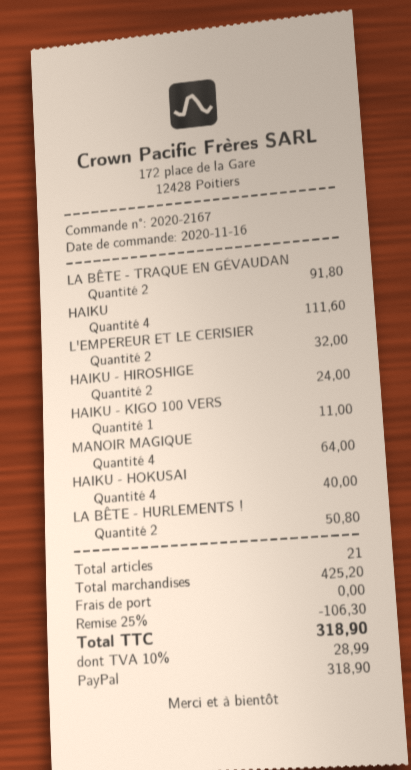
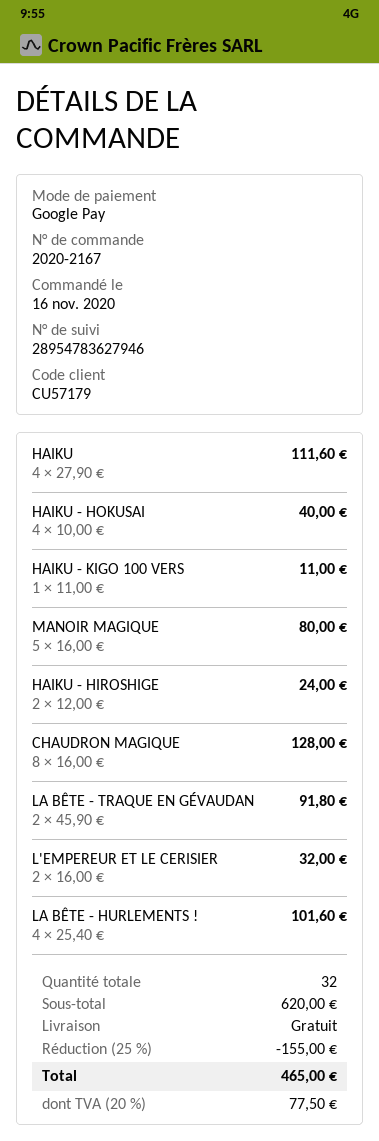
payment method: PayPal -> Google Pay
MANOIR MAGIQUE: 4 for 64.00 -> 5 for 80.00
LA BÊTE - HURLEMENTS !: 2 for 50.80 -> 4 for 101.60
CHAUDRON MAGIQUE: none -> 8 for 128.00
total quantity: 21 -> 32
subtotal: 425.20 -> 620.00
discount: 25% = 106.30 -> 25% = 155.00
tax: 10% = 28.99 -> 20% = 77.50
total: 318.90 -> 465.00

